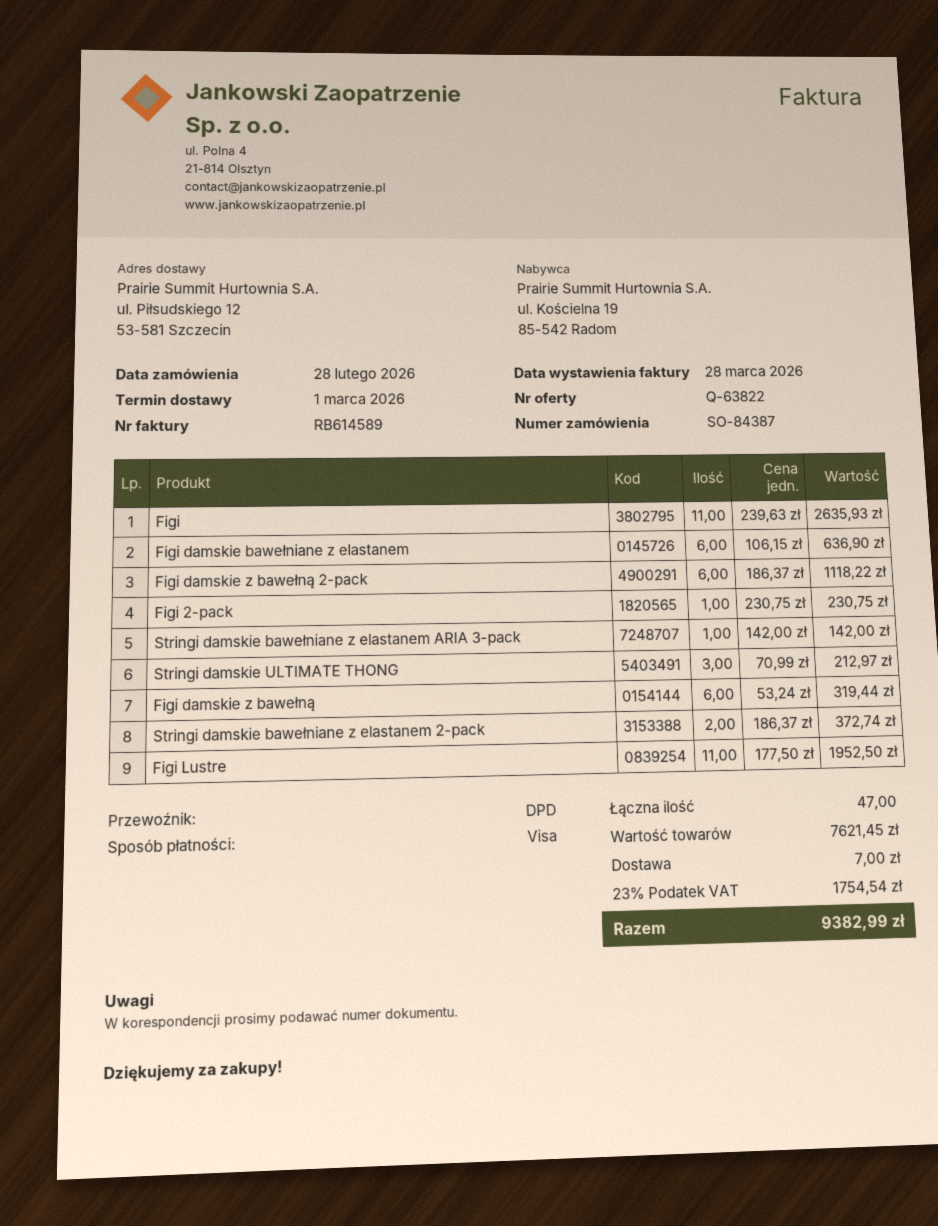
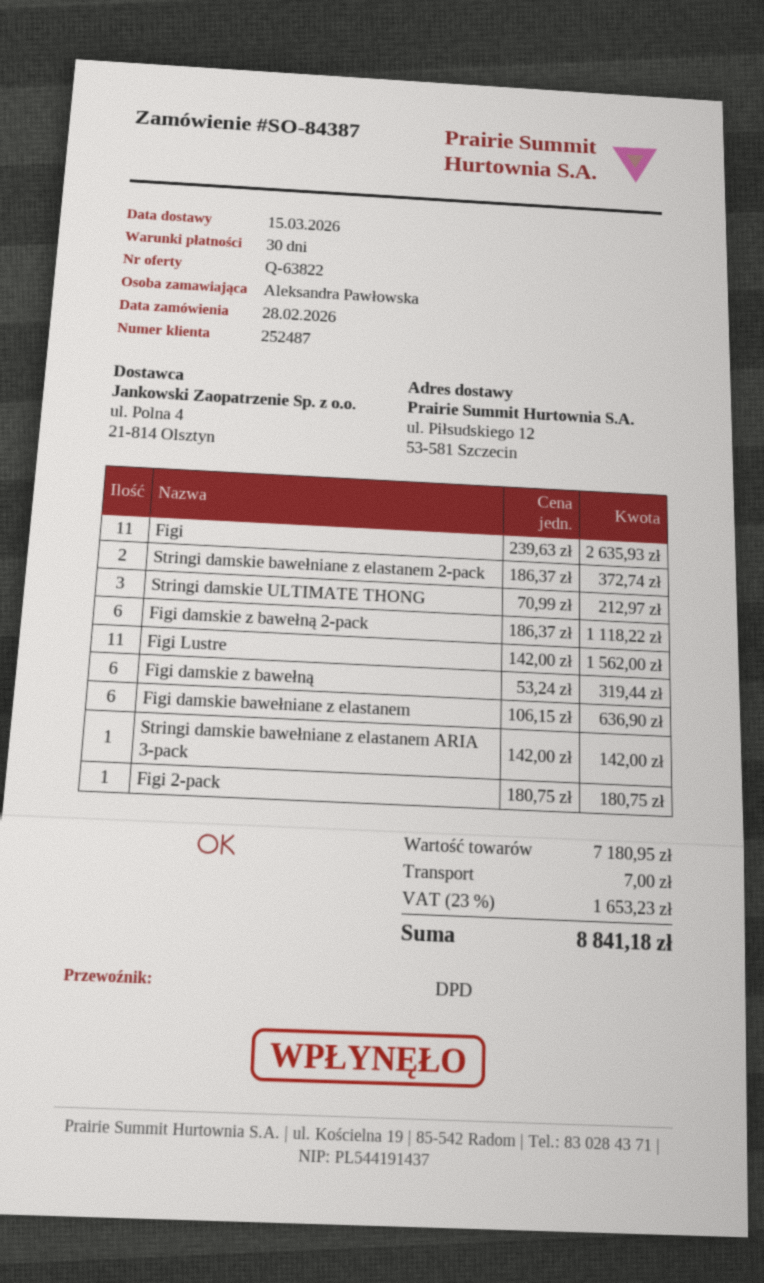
delivery date: 2026-03-01 -> 2026-03-15
Figi 2-pack: 1 x 230.75 = 230.75 -> 1 x 180.75 = 180.75
Figi Lustre: 11 x 177.50 = 1952.50 -> 11 x 142.00 = 1562.00
subtotal: 7621.45 -> 7180.95
tax: 23% = 1754.54 -> 23% = 1653.23
total: 9382.99 -> 8841.18

